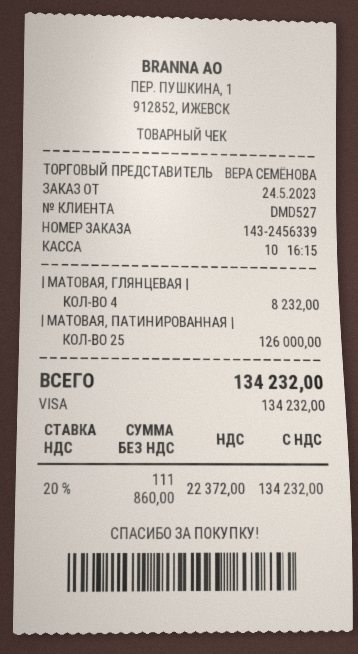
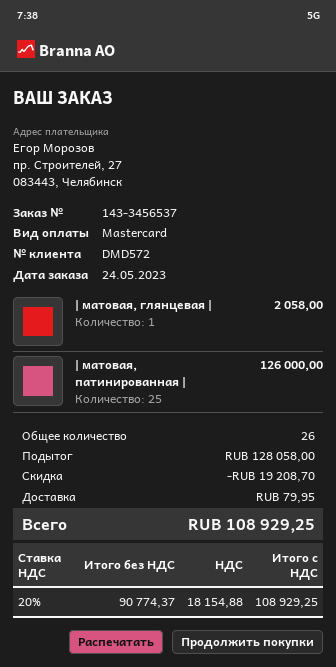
order number: 143-2456339 -> 143-3456537
customer number: DMD527 -> DMD572
payment method: Visa -> Mastercard
| МАТОВАЯ, ГЛЯНЦЕВАЯ |: 4 for 8232.00 -> 1 for 2058.00
discount: none -> 19208.70
shipping: none -> 79.95
net: 111860.00 -> 90774.37
tax: 20% = 22372.00 -> 20% = 18154.88
total: 134232.00 -> 108929.25

